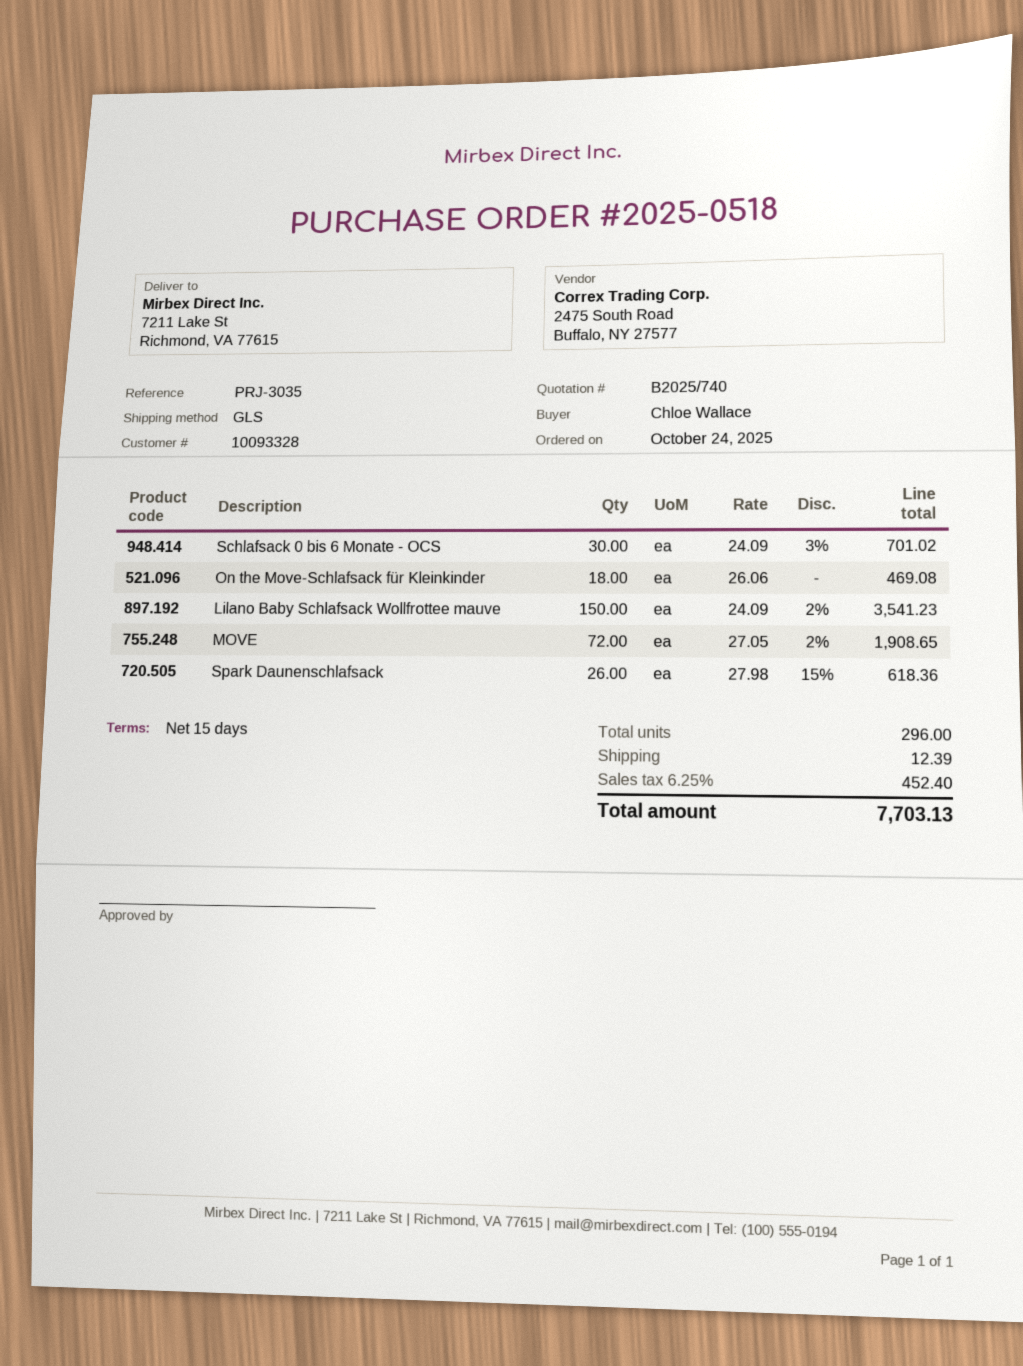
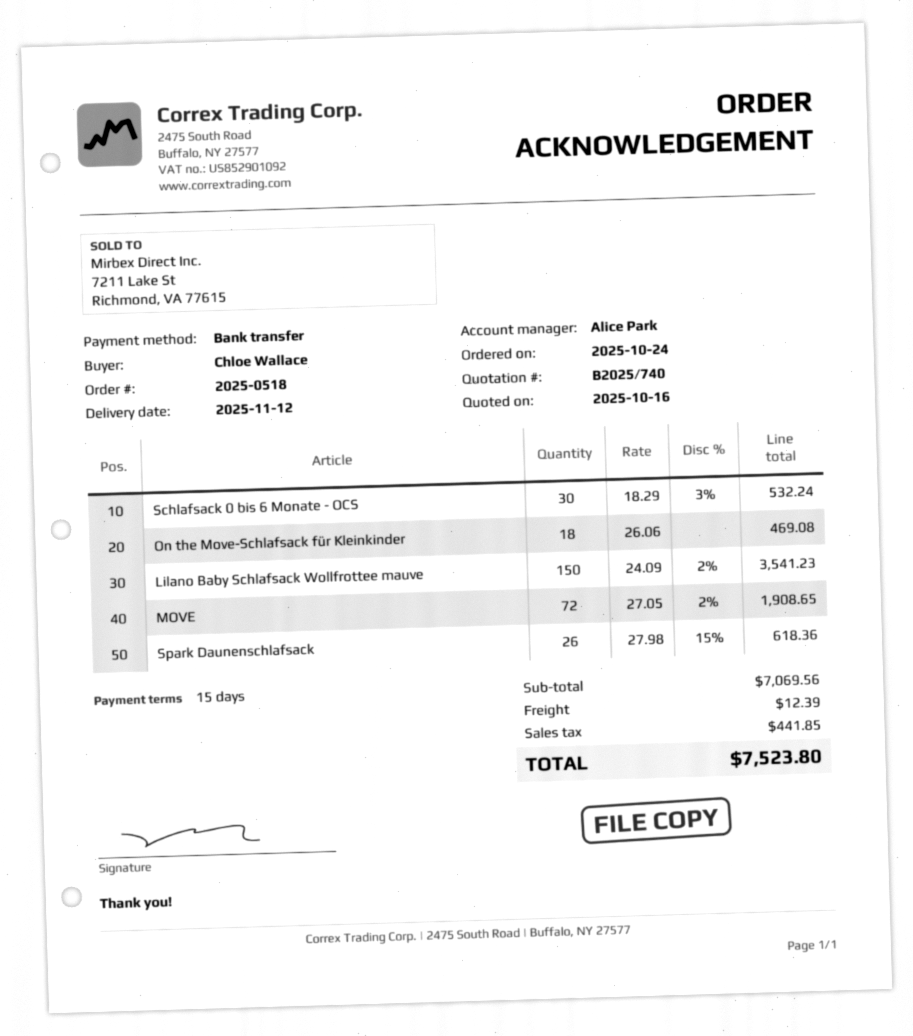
Schlafsack 0 bis 6 Monate - OCS: 30 x 24.09 - 3% = 701.02 -> 30 x 18.29 - 3% = 532.24
tax: 452.40 -> 441.85
total: 7703.13 -> 7523.80

